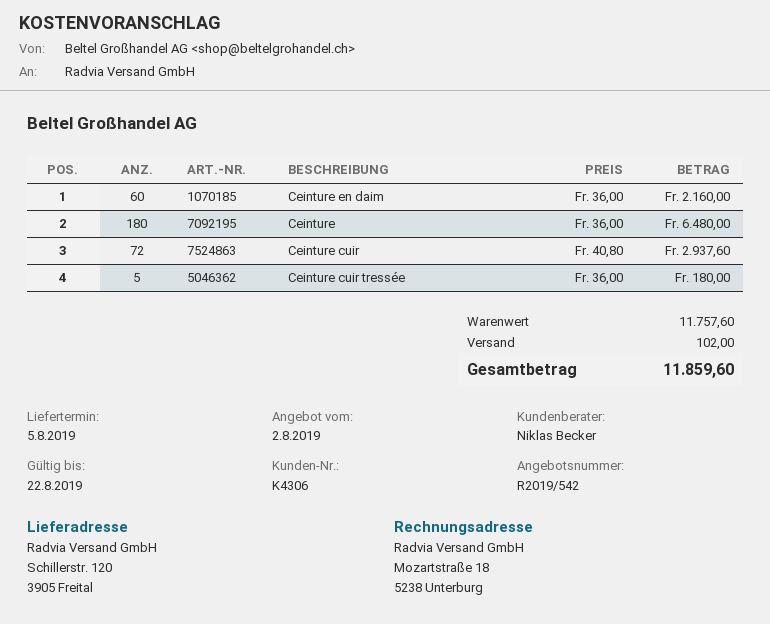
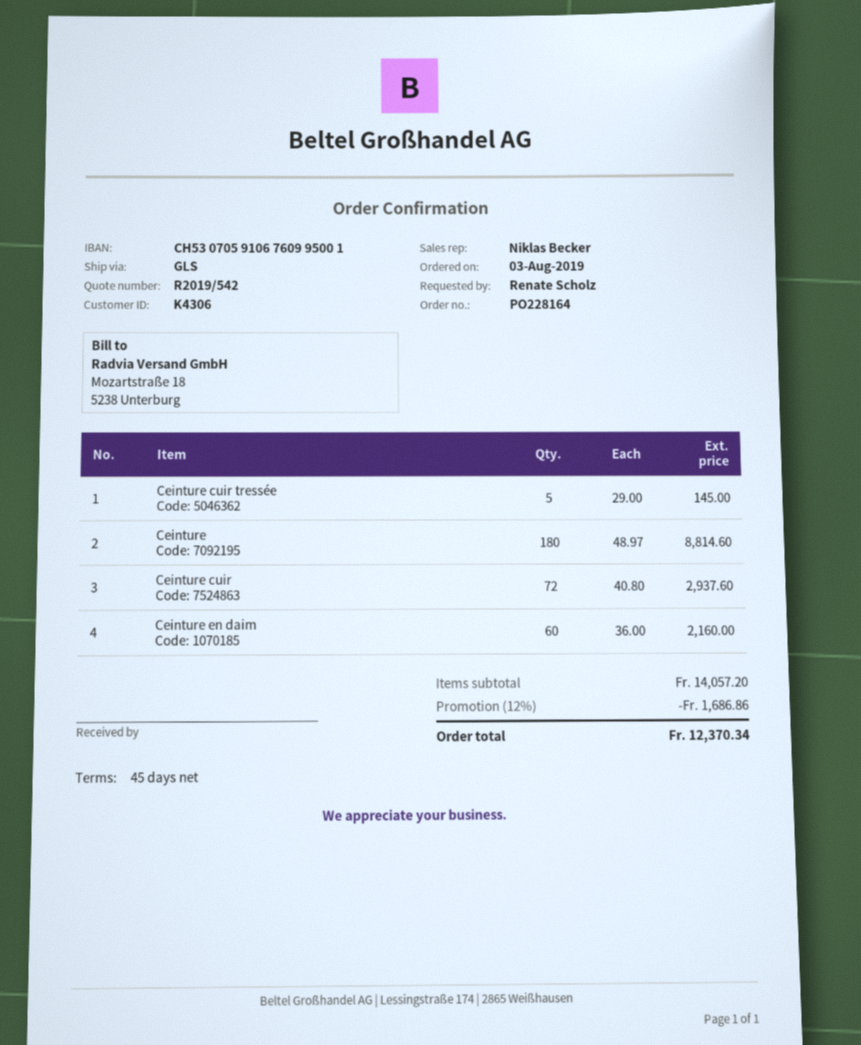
Ceinture: 180 x 36.00 = 6480.00 -> 180 x 48.97 = 8814.60
Ceinture cuir tressée: 5 x 36.00 = 180.00 -> 5 x 29.00 = 145.00
subtotal: 11757.60 -> 14057.20
discount: none -> 12% = 1686.86
shipping: 102.00 -> none
total: 11859.60 -> 12370.34

